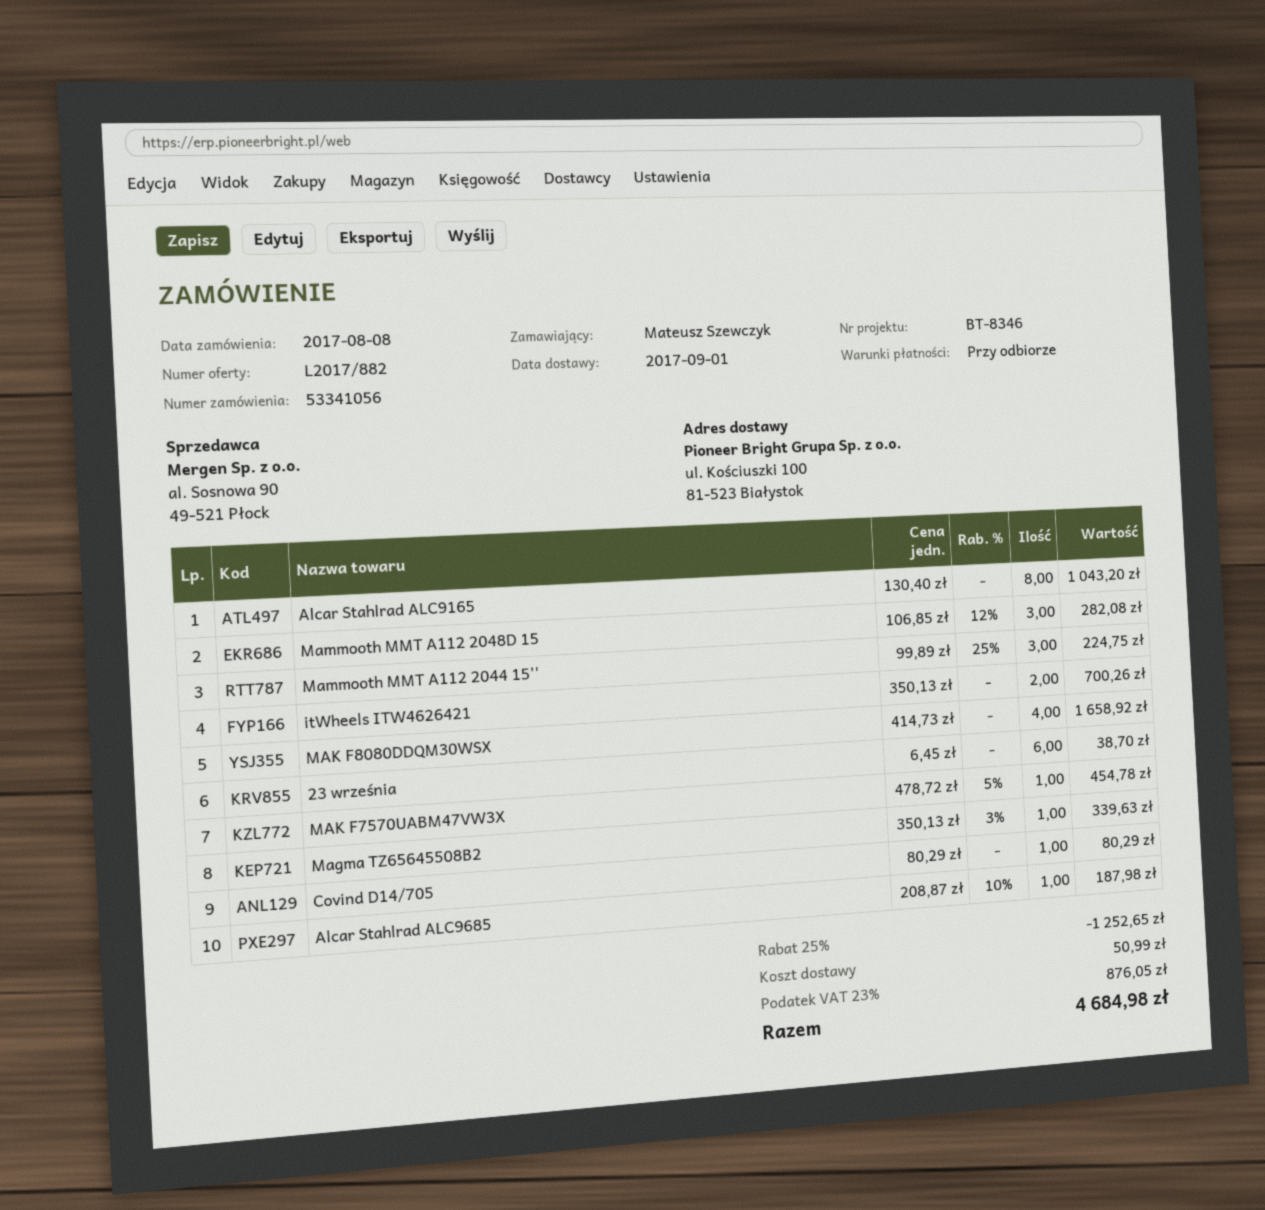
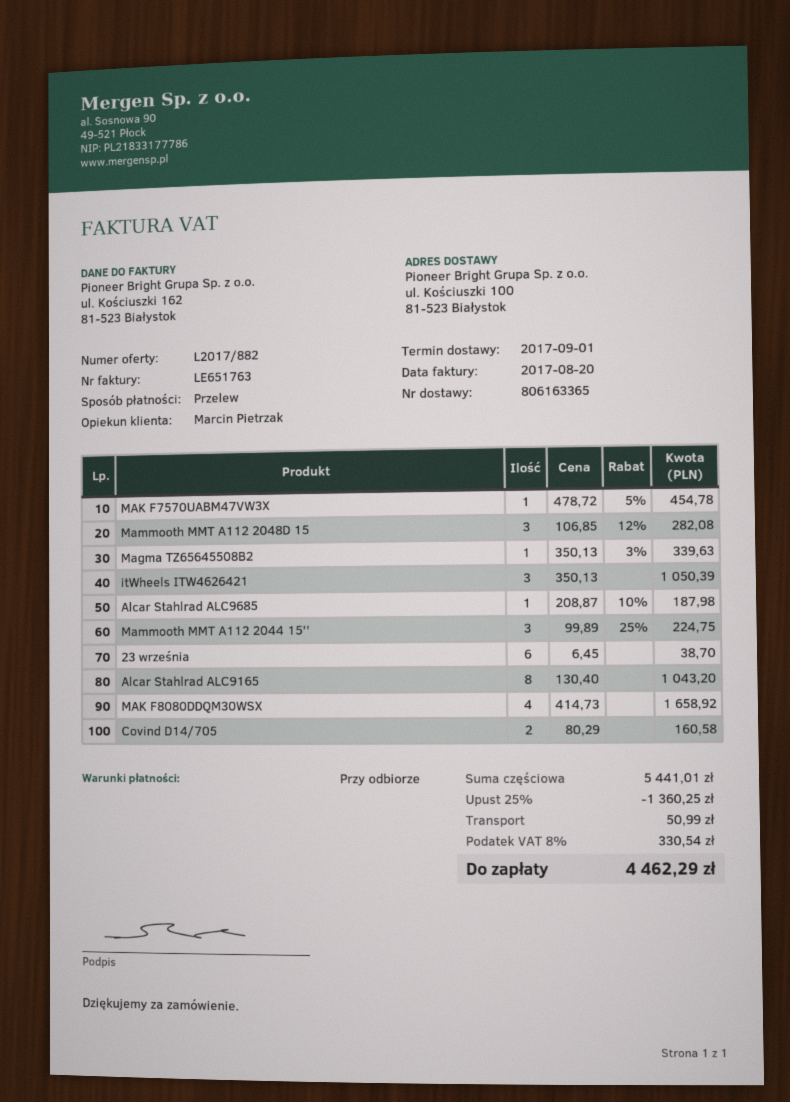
itWheels ITW4626421: 2 x 350.13 = 700.26 -> 3 x 350.13 = 1050.39
Covind D14/705: 1 x 80.29 = 80.29 -> 2 x 80.29 = 160.58
discount: 25% = 1252.65 -> 25% = 1360.25
tax: 23% = 876.05 -> 8% = 330.54
total: 4684.98 -> 4462.29

